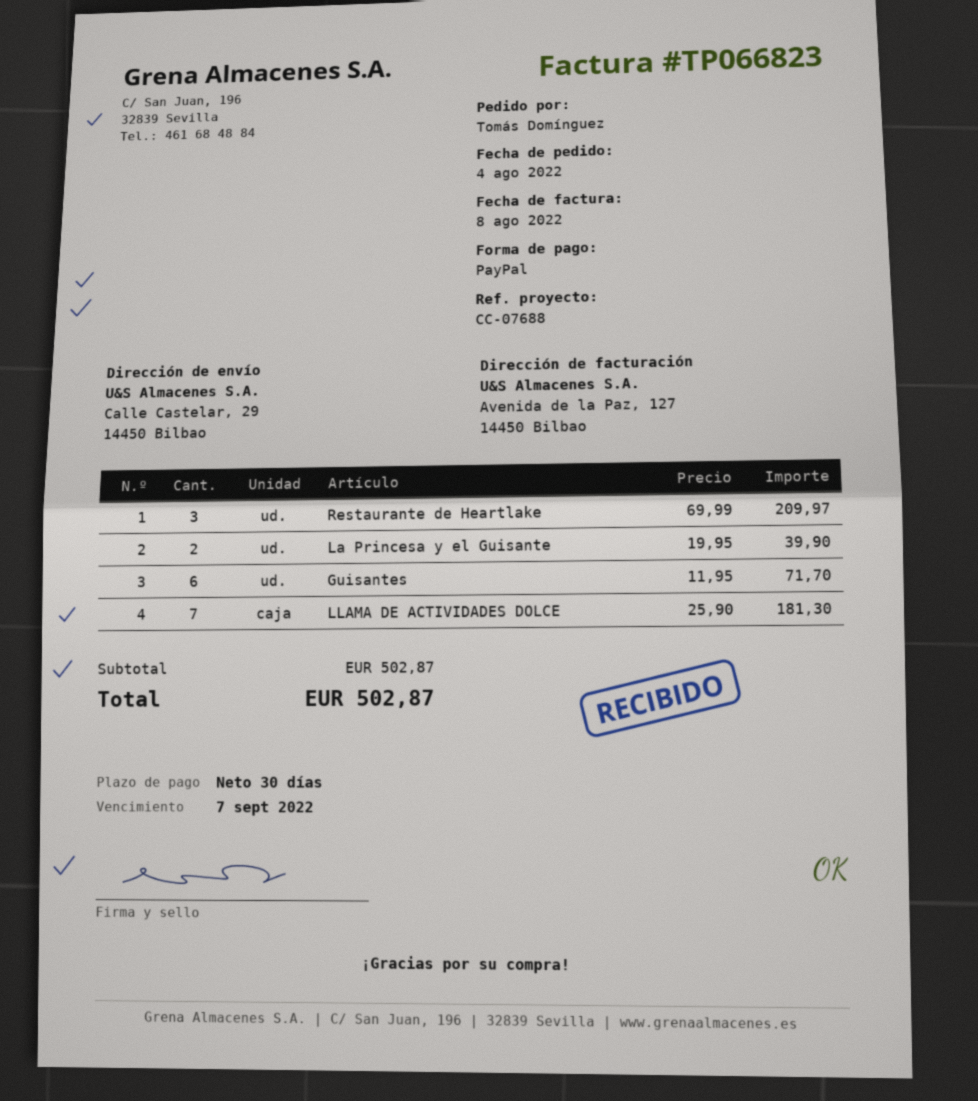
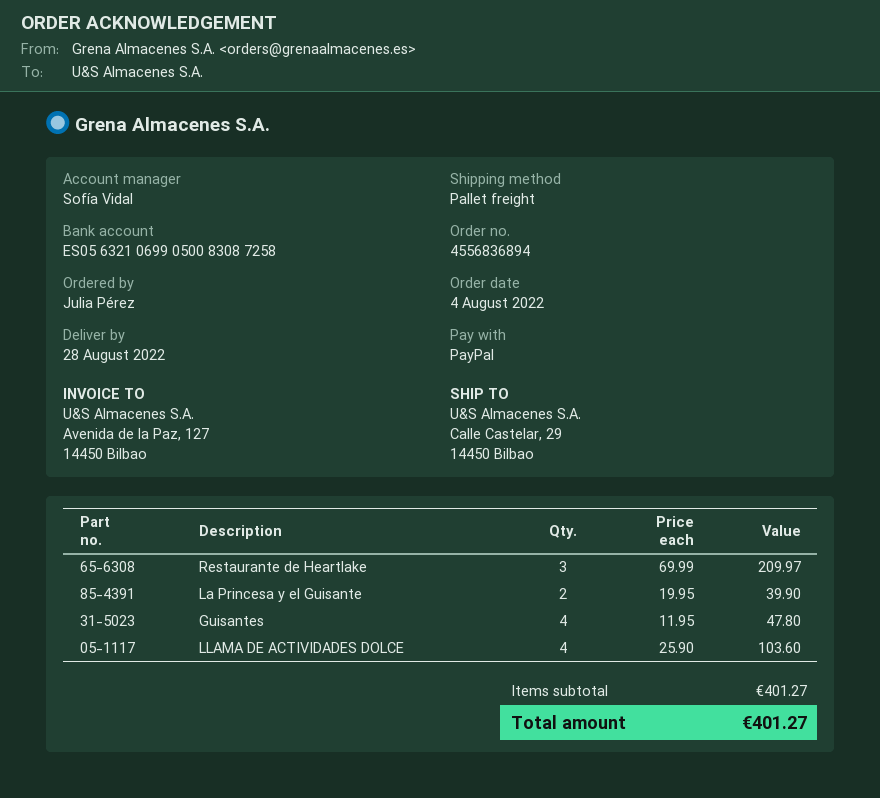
ordered by: Tomás Domínguez -> Julia Pérez
Guisantes: 6 x 11.95 = 71.70 -> 4 x 11.95 = 47.80
LLAMA DE ACTIVIDADES DOLCE: 7 x 25.90 = 181.30 -> 4 x 25.90 = 103.60
subtotal: 502.87 -> 401.27
total: 502.87 -> 401.27

